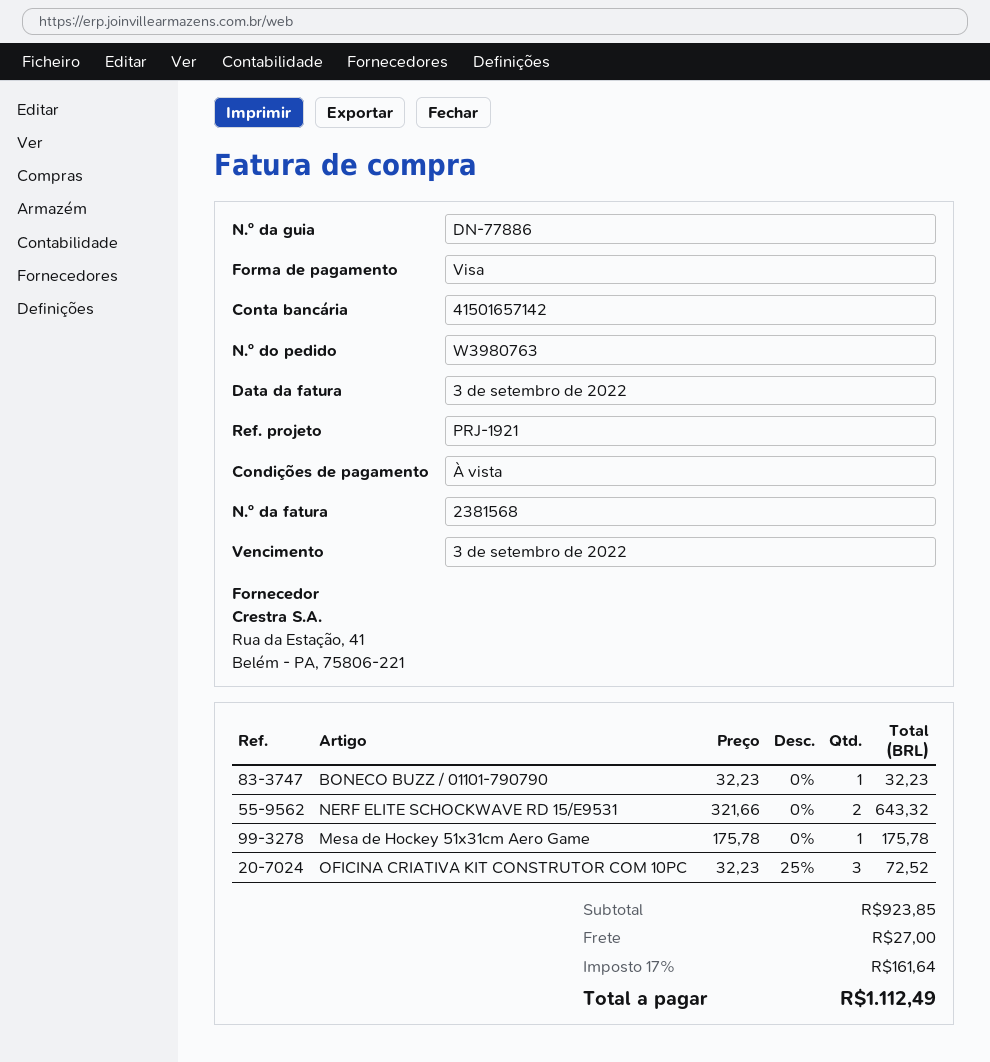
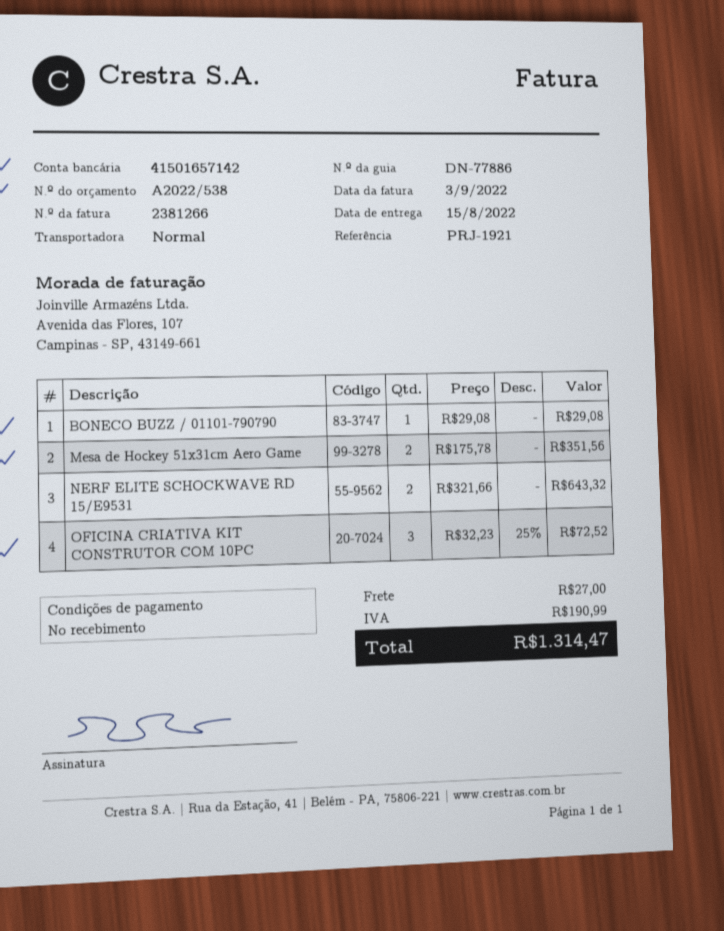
invoice number: 2381568 -> 2381266
BONECO BUZZ / 01101-790790: 1 x 32.23 = 32.23 -> 1 x 29.08 = 29.08
Mesa de Hockey 51x31cm Aero Game: 1 x 175.78 = 175.78 -> 2 x 175.78 = 351.56
tax: 161.64 -> 190.99
total: 1112.49 -> 1314.47

